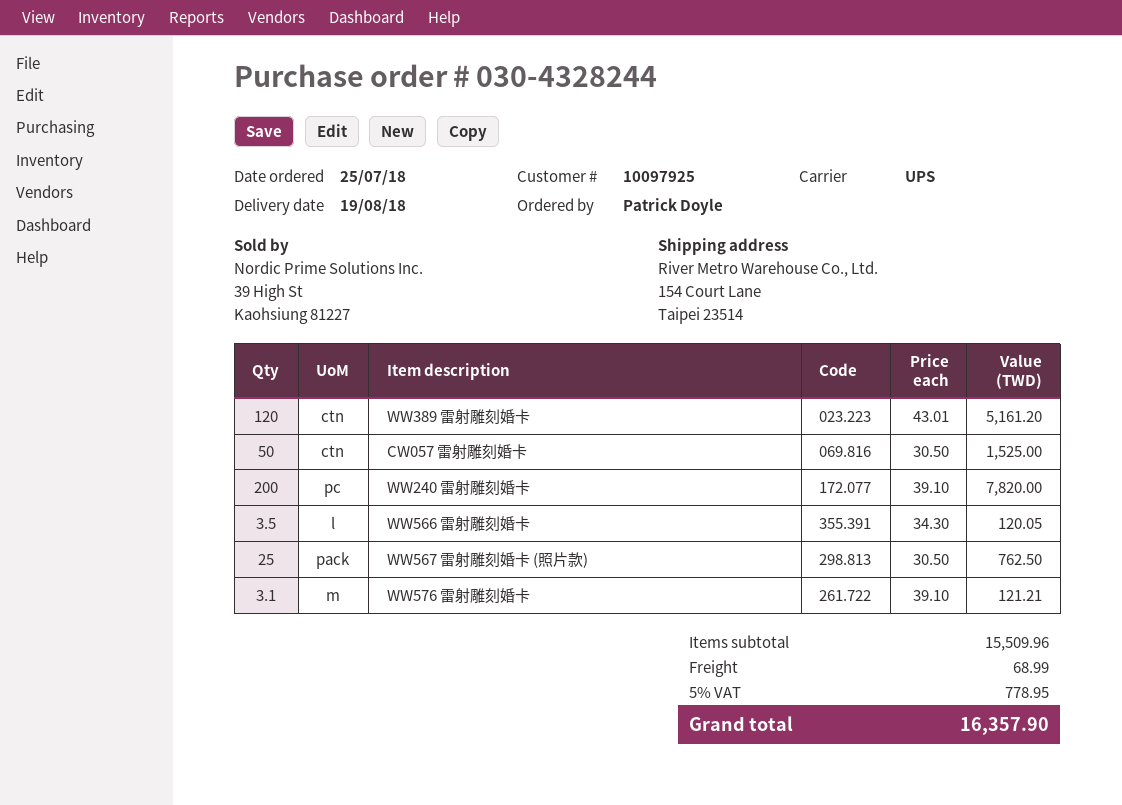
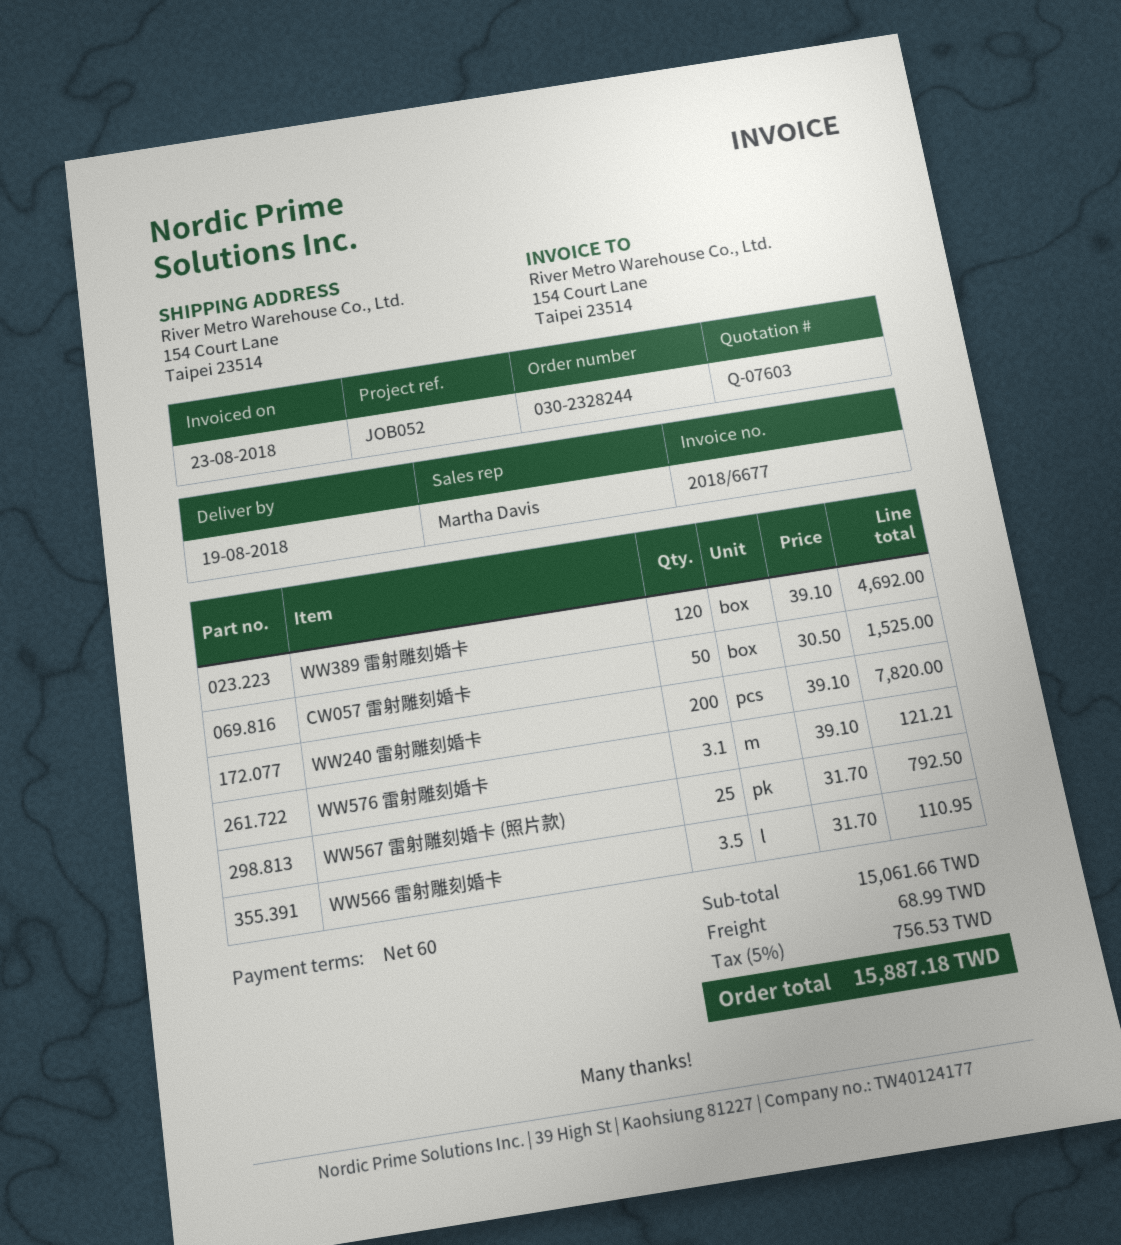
order number: 030-4328244 -> 030-2328244
WW389 雷射雕刻婚卡: 120 x 43.01 = 5161.20 -> 120 x 39.10 = 4692.00
WW566 雷射雕刻婚卡: 3.5 x 34.30 = 120.05 -> 3.5 x 31.70 = 110.95
WW567 雷射雕刻婚卡 (照片款): 25 x 30.50 = 762.50 -> 25 x 31.70 = 792.50
subtotal: 15509.96 -> 15061.66
tax: 5% = 778.95 -> 5% = 756.53
total: 16357.90 -> 15887.18

